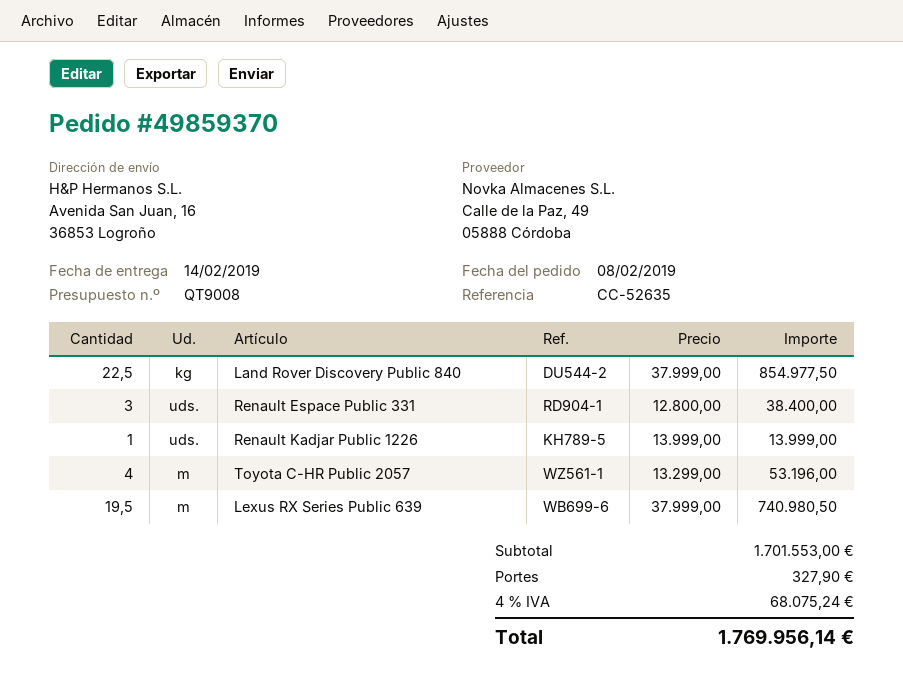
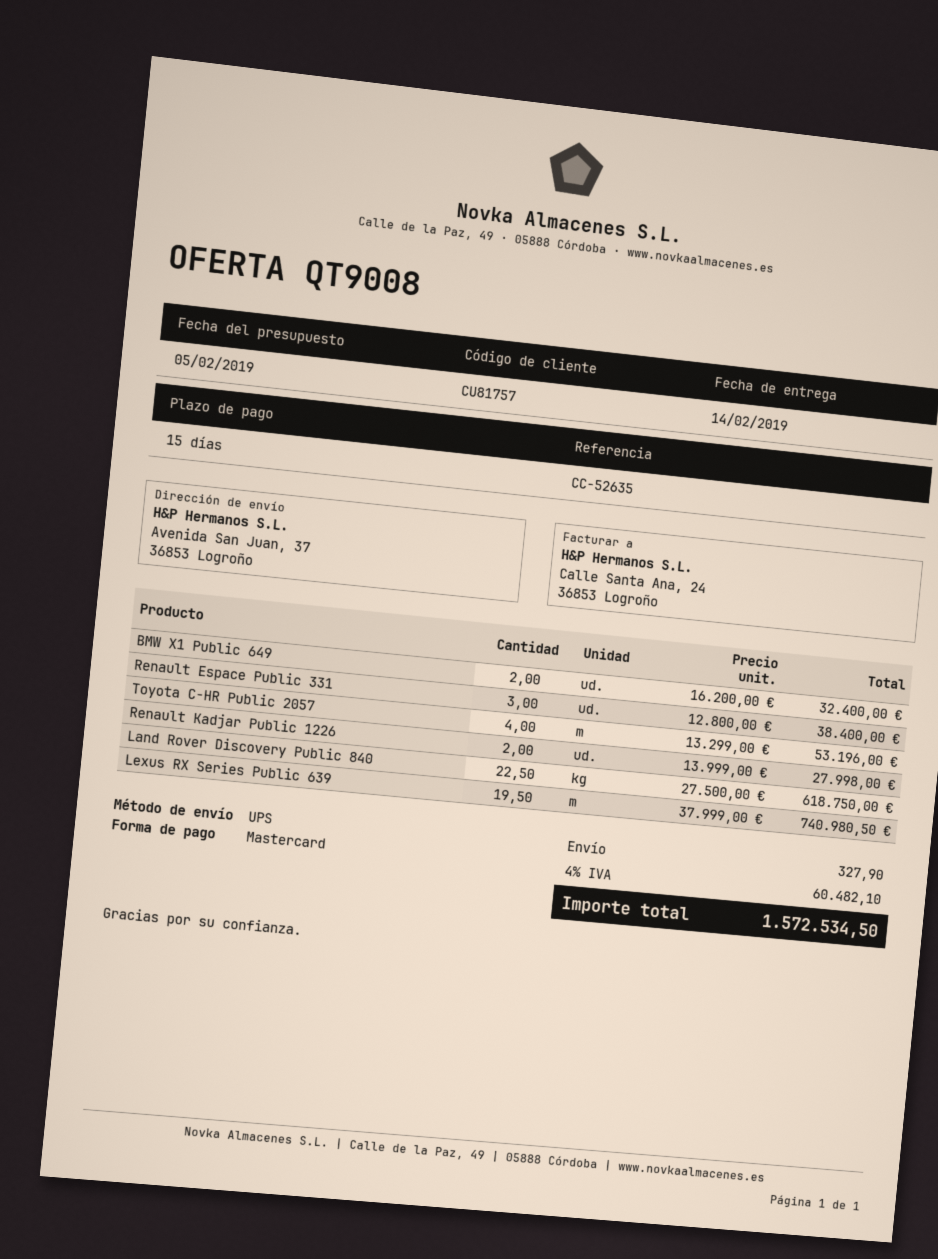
ship to: Avenida San Juan, 16, 36853 Logroño -> Avenida San Juan, 37, 36853 Logroño
Land Rover Discovery Public 840: 22.5 x 37999.00 = 854977.50 -> 22.5 x 27500.00 = 618750.00
Renault Kadjar Public 1226: 1 x 13999.00 = 13999.00 -> 2 x 13999.00 = 27998.00
BMW X1 Public 649: none -> 2 x 16200.00 = 32400.00
tax: 4% = 68075.24 -> 4% = 60482.10
total: 1769956.14 -> 1572534.50

